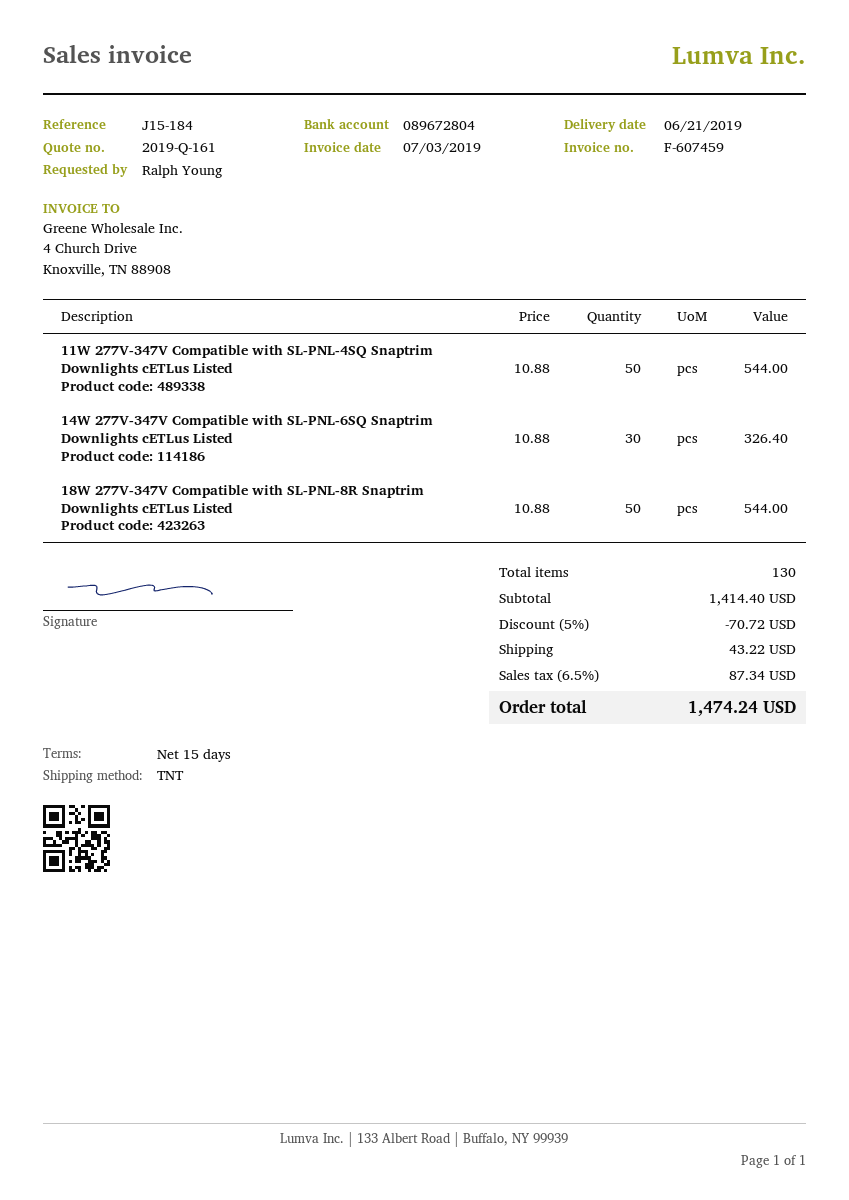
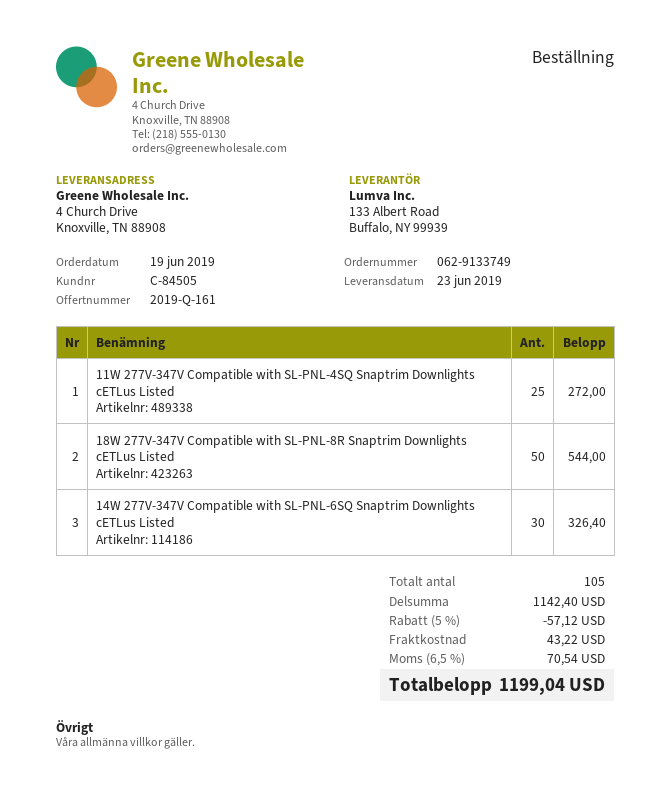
delivery date: 2019-06-21 -> 2019-06-23
11W 277V-347V Compatible with SL-PNL-4SQ Snaptrim Downlights cETLus Listed: 50 for 544.00 -> 25 for 272.00
total quantity: 130 -> 105
subtotal: 1414.40 -> 1142.40
discount: 5% = 70.72 -> 5% = 57.12
tax: 6.5% = 87.34 -> 6.5% = 70.54
total: 1474.24 -> 1199.04

